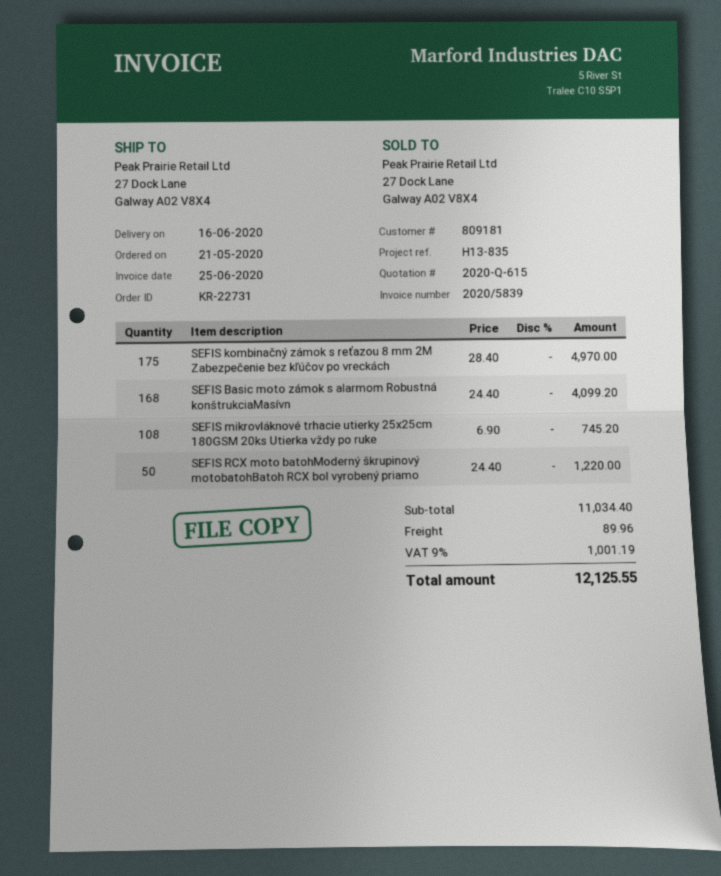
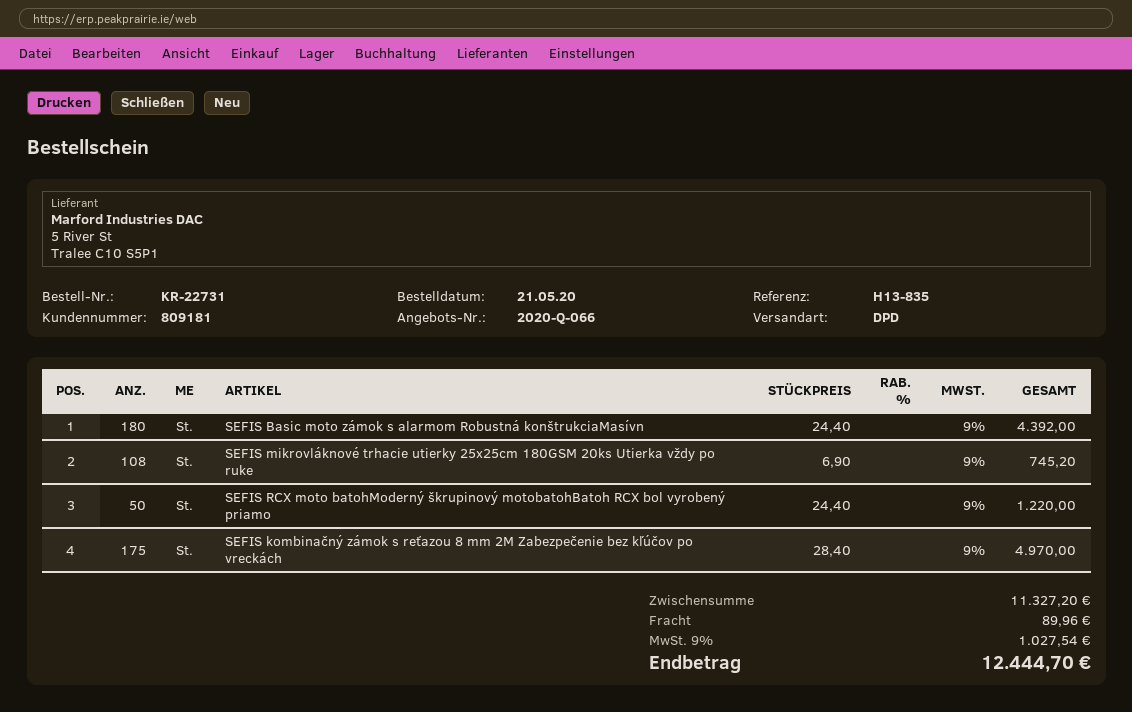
quote number: 2020-Q-615 -> 2020-Q-066
SEFIS Basic moto zámok s alarmom Robustná konštrukciaMasívn: 168 x 24.40 = 4099.20 -> 180 x 24.40 = 4392.00
subtotal: 11034.40 -> 11327.20
tax: 9% = 1001.19 -> 9% = 1027.54
total: 12125.55 -> 12444.70

